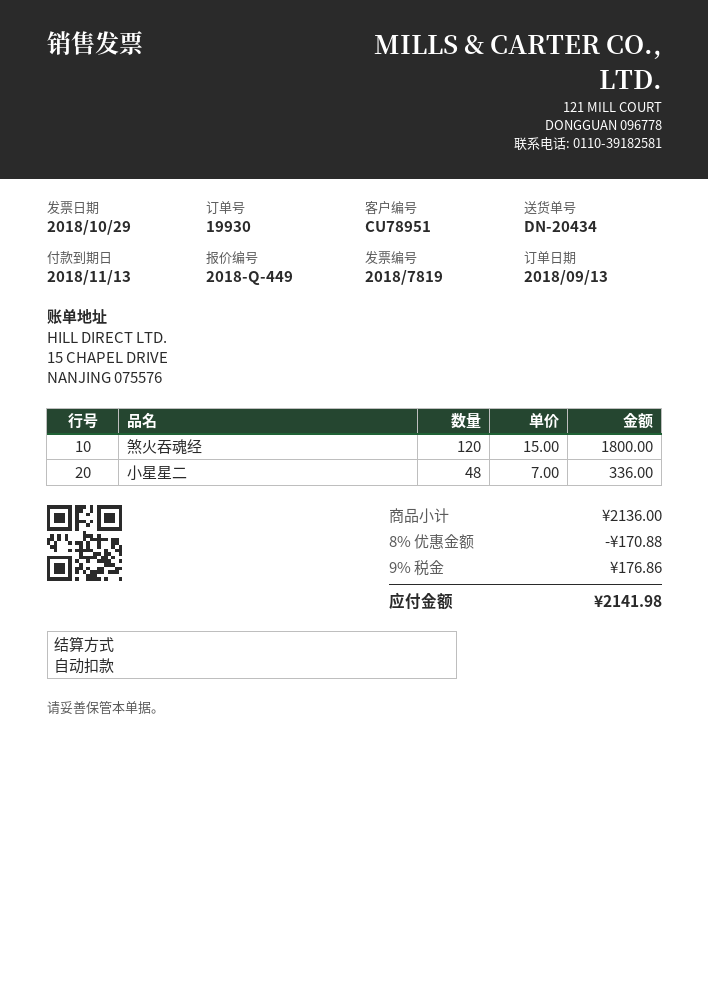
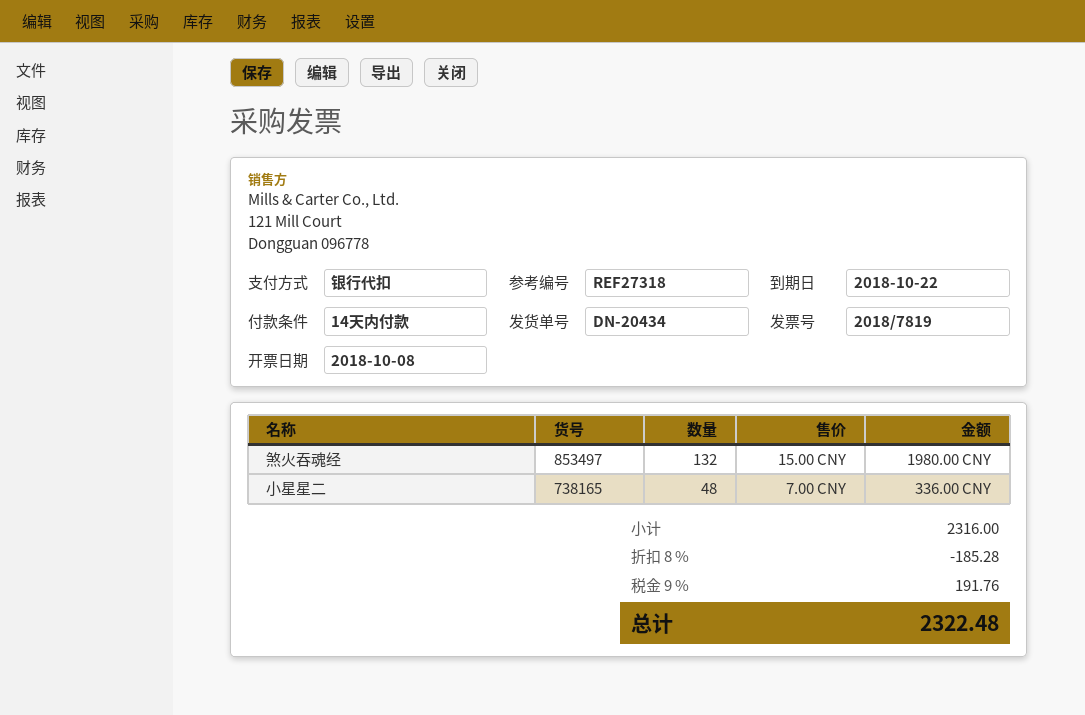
invoice date: 2018-10-29 -> 2018-10-08
due date: 2018-11-13 -> 2018-10-22
煞火吞魂经: 120 x 15.00 = 1800.00 -> 132 x 15.00 = 1980.00
subtotal: 2136.00 -> 2316.00
discount: 8% = 170.88 -> 8% = 185.28
tax: 9% = 176.86 -> 9% = 191.76
total: 2141.98 -> 2322.48

